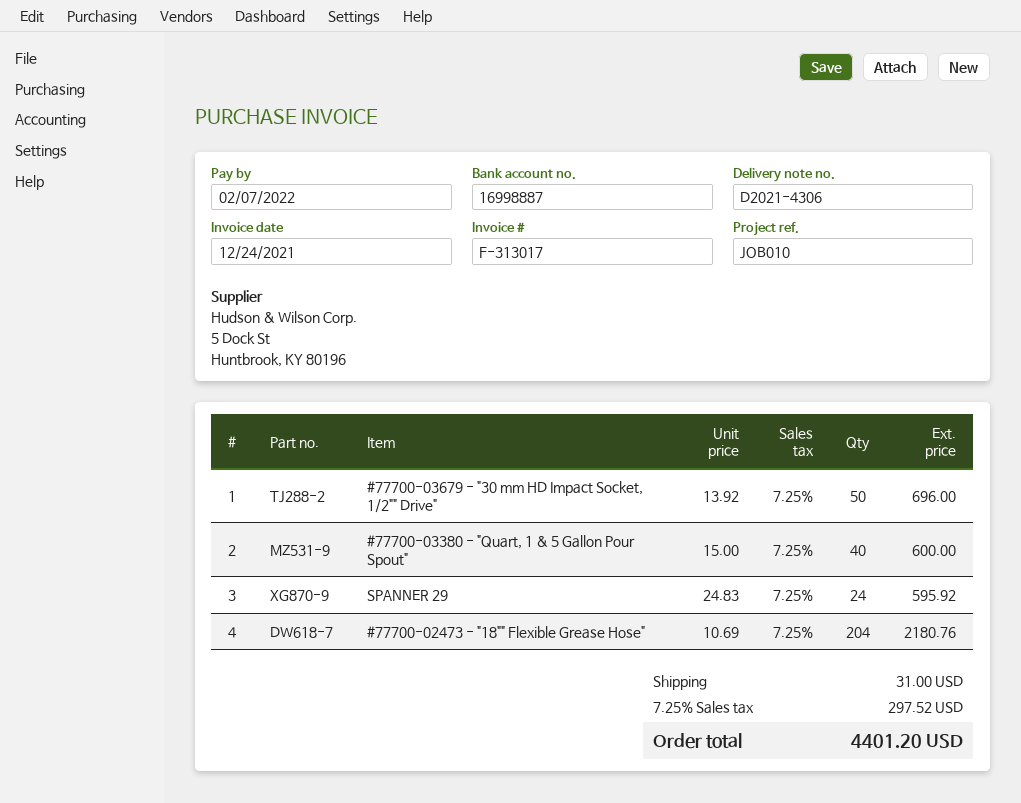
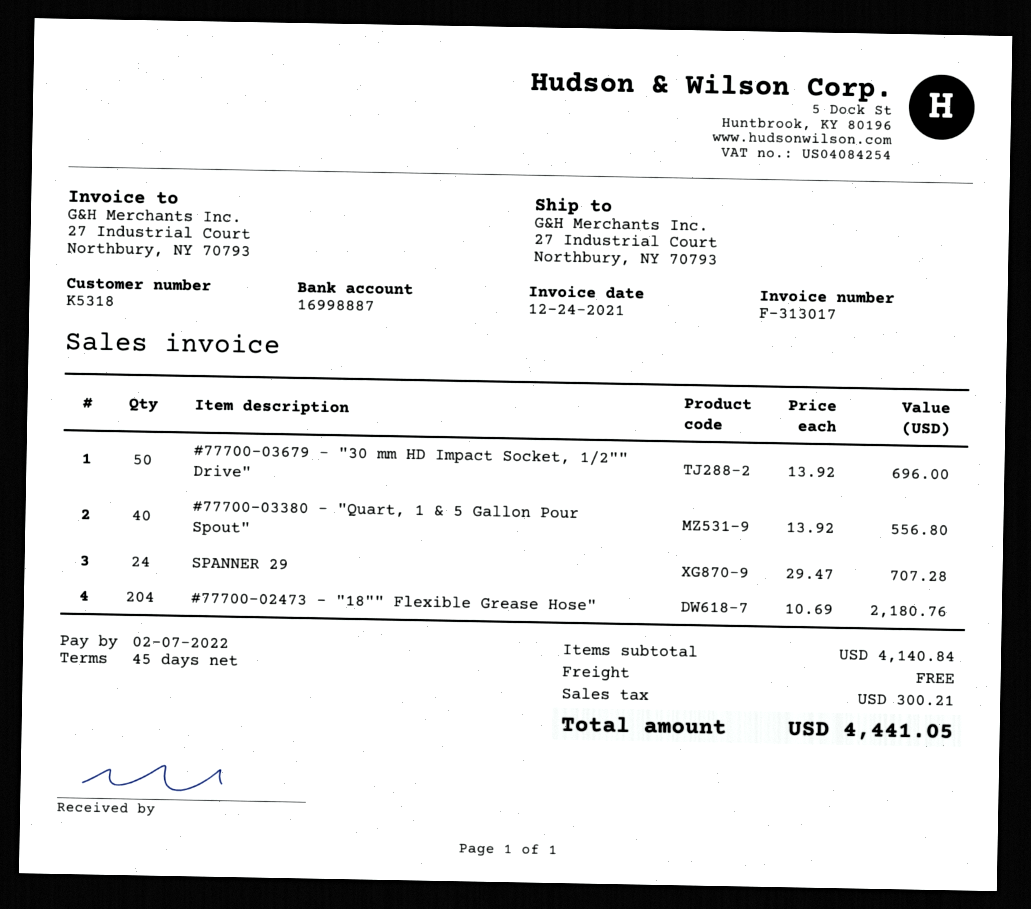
#77700-03380 - "Quart, 1 & 5 Gallon Pour Spout": 40 x 15.00 = 600.00 -> 40 x 13.92 = 556.80
SPANNER 29: 24 x 24.83 = 595.92 -> 24 x 29.47 = 707.28
shipping: 31.00 -> 0.00
tax: 297.52 -> 300.21
total: 4401.20 -> 4441.05

